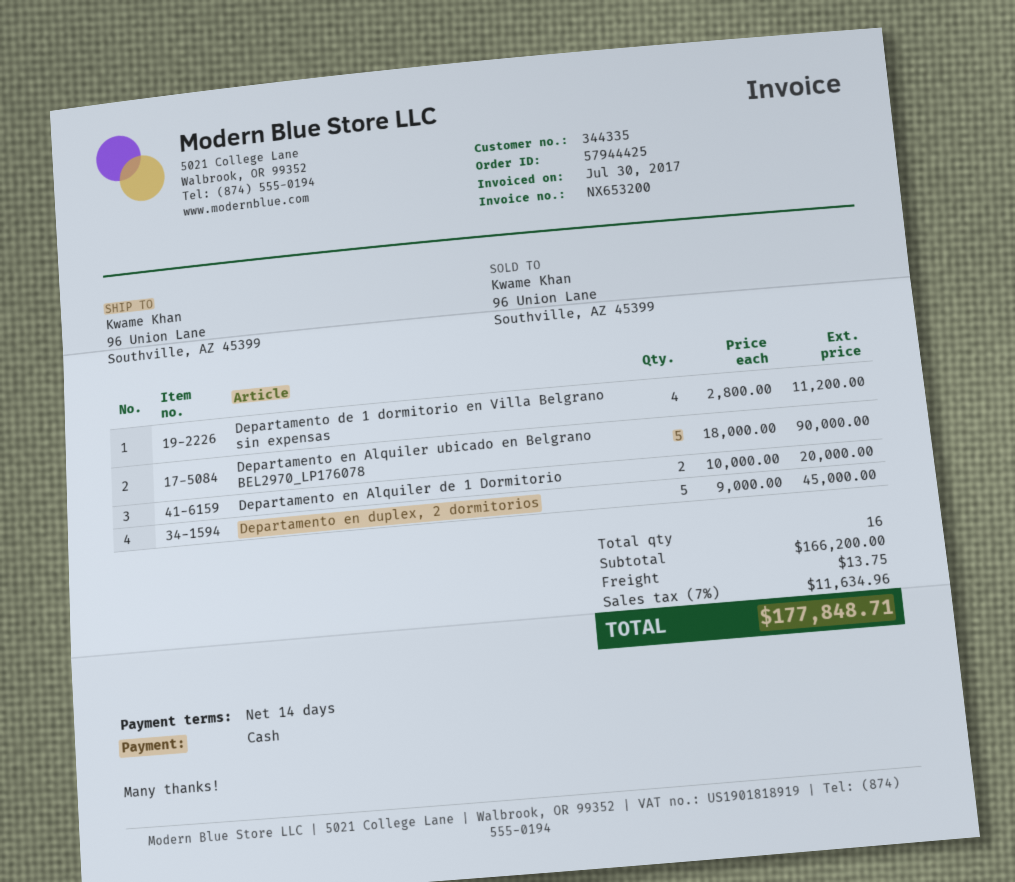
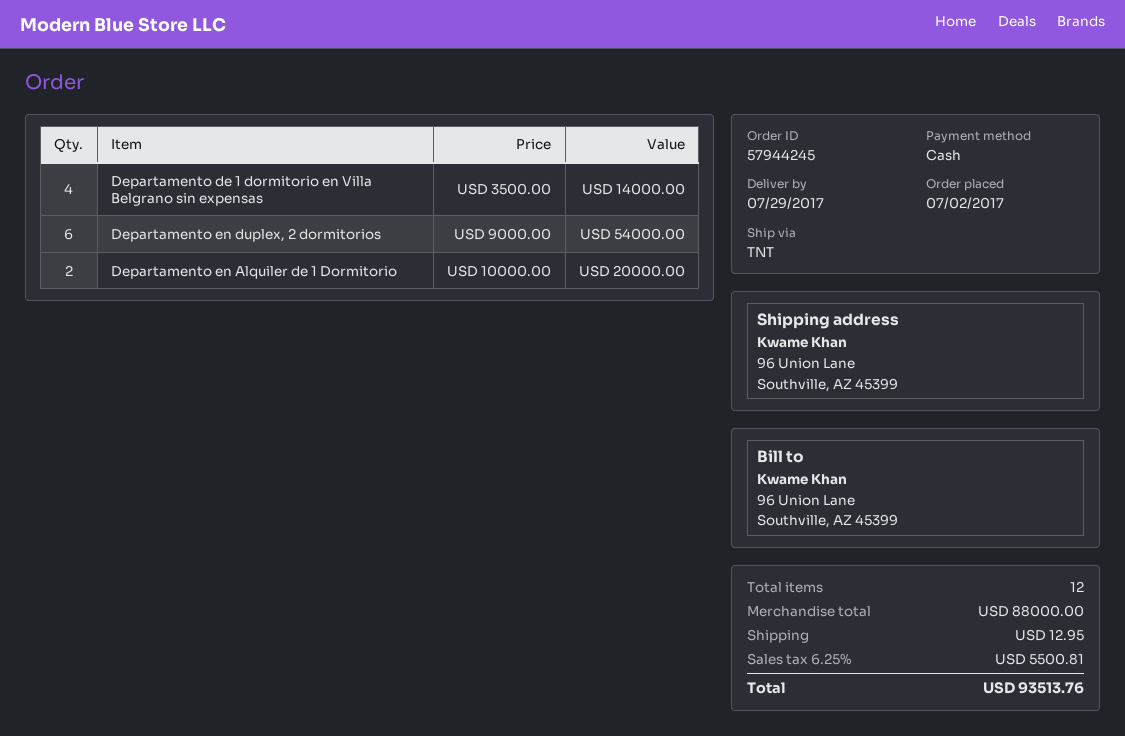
order number: 57944425 -> 57944245
Departamento de 1 dormitorio en Villa Belgrano sin expensas: 4 x 2800.00 = 11200.00 -> 4 x 3500.00 = 14000.00
Departamento en Alquiler ubicado en Belgrano BEL2970_LP176078: 5 x 18000.00 = 90000.00 -> none
Departamento en duplex, 2 dormitorios: 5 x 9000.00 = 45000.00 -> 6 x 9000.00 = 54000.00
total quantity: 16 -> 12
subtotal: 166200.00 -> 88000.00
shipping: 13.75 -> 12.95
tax: 7% = 11634.96 -> 6.25% = 5500.81
total: 177848.71 -> 93513.76

